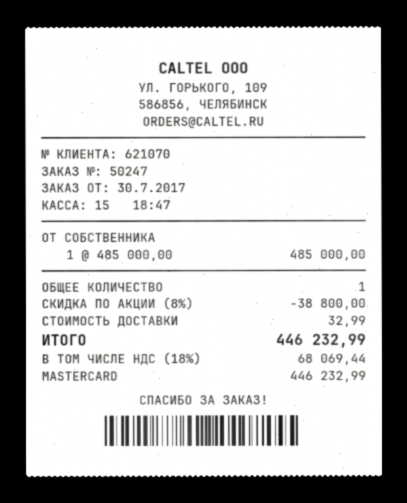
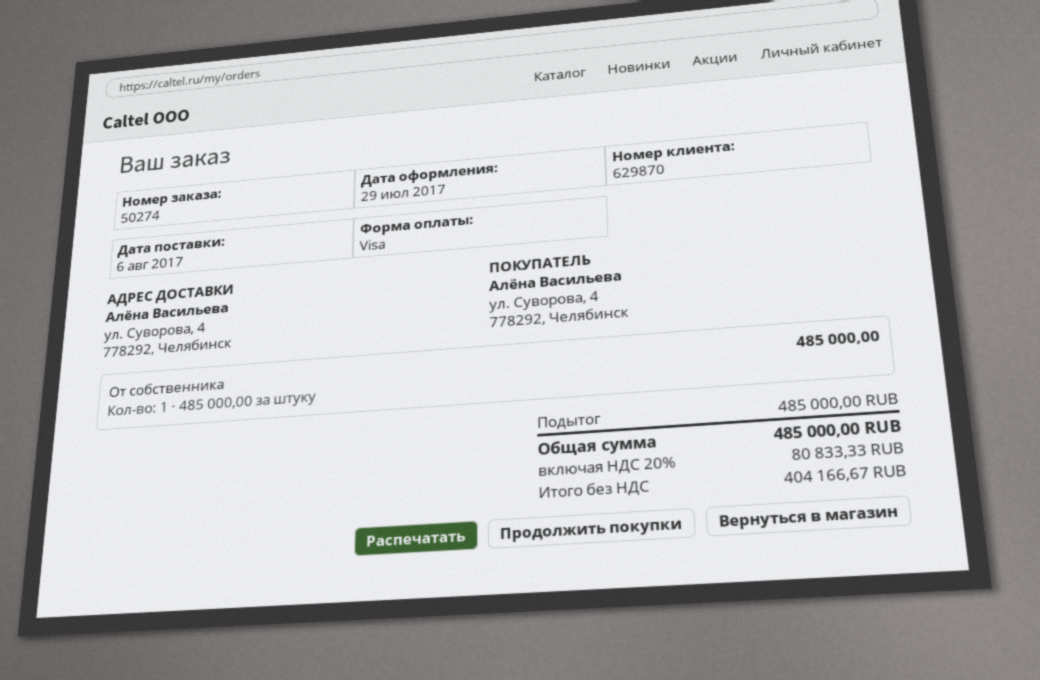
order number: 50247 -> 50274
order date: 2017-07-30 -> 2017-07-29
customer number: 621070 -> 629870
payment method: Mastercard -> Visa
discount: 8% = 38800.00 -> none
shipping: 32.99 -> none
tax: 18% = 68069.44 -> 20% = 80833.33
total: 446232.99 -> 485000.00

